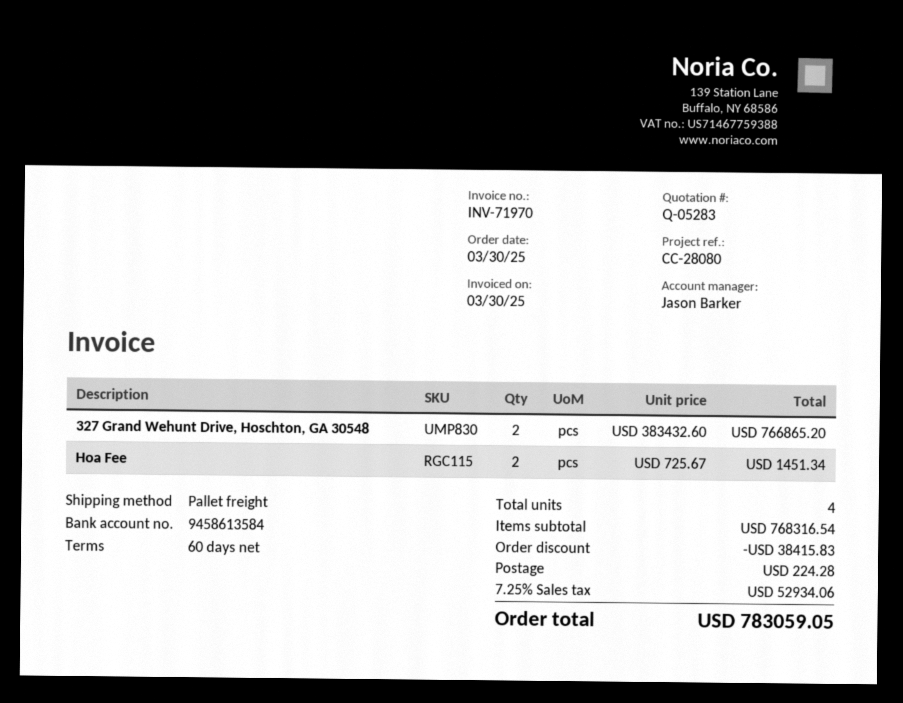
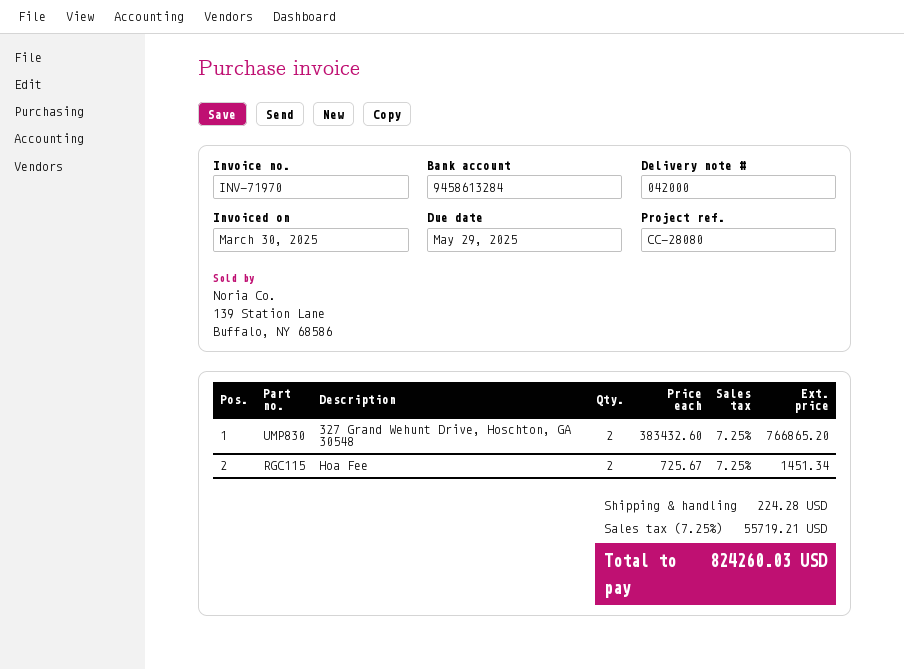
bank account: 9458613584 -> 9458613284
discount: 38415.83 -> none
tax: 7.25% = 52934.06 -> 7.25% = 55719.21
total: 783059.05 -> 824260.03

